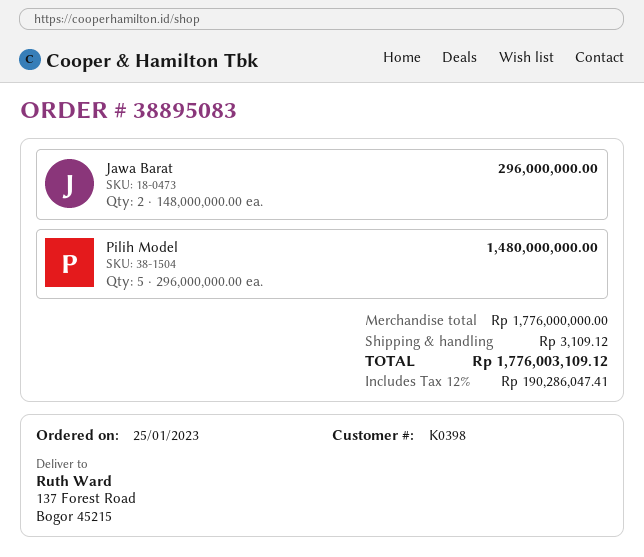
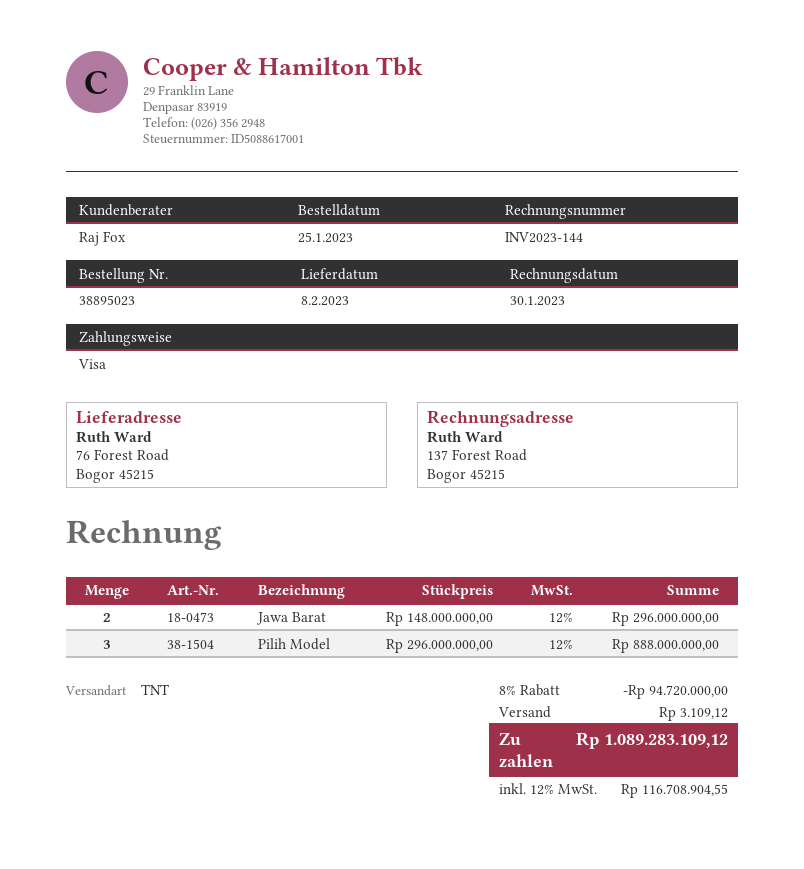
order number: 38895083 -> 38895023
ship to: 137 Forest Road, Bogor 45215 -> 76 Forest Road, Bogor 45215
Pilih Model: 5 x 296000000.00 = 1480000000.00 -> 3 x 296000000.00 = 888000000.00
discount: none -> 8% = 94720000.00
tax: 12% = 190286047.41 -> 12% = 116708904.55
total: 1776003109.12 -> 1089283109.12

